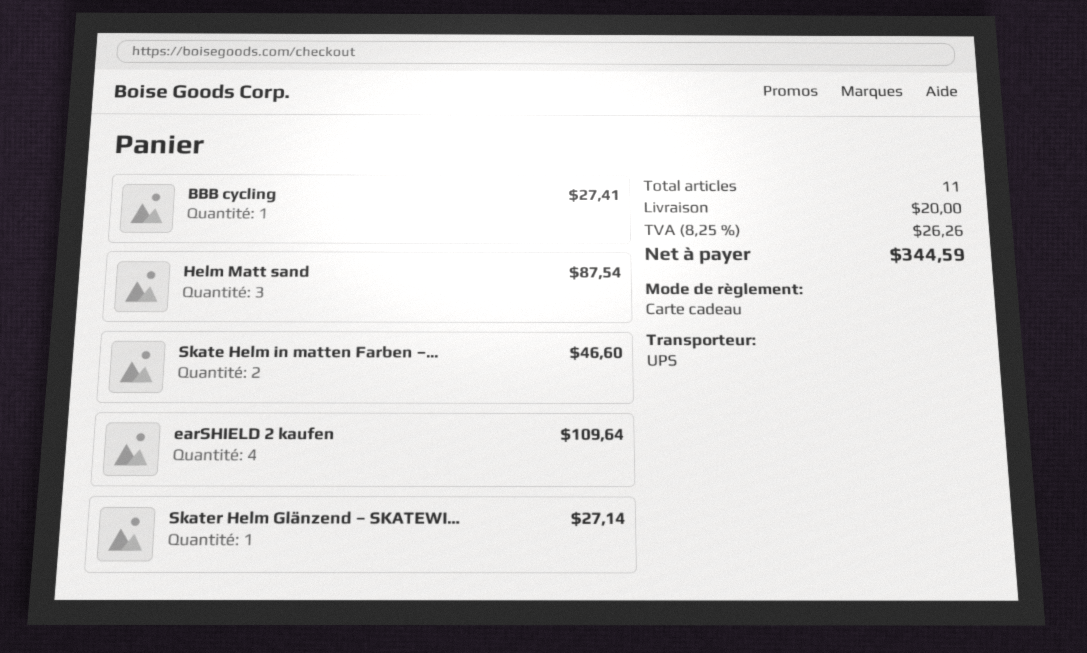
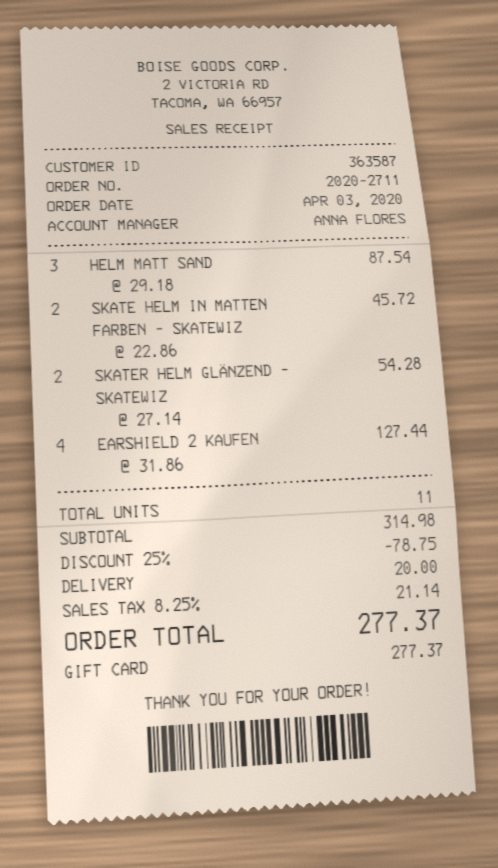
BBB cycling: 1 for 27.41 -> none
Skate Helm in matten Farben –...: 2 for 46.60 -> 2 for 45.72
earSHIELD 2 kaufen: 4 for 109.64 -> 4 for 127.44
Skater Helm Glänzend – SKATEWI...: 1 for 27.14 -> 2 for 54.28
discount: none -> 25% = 78.75
tax: 8.25% = 26.26 -> 8.25% = 21.14
total: 344.59 -> 277.37

